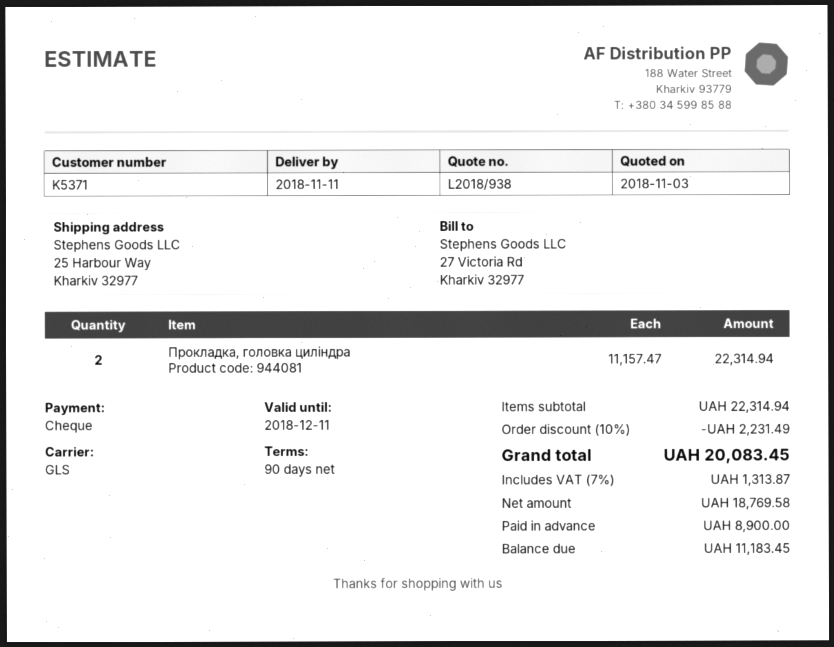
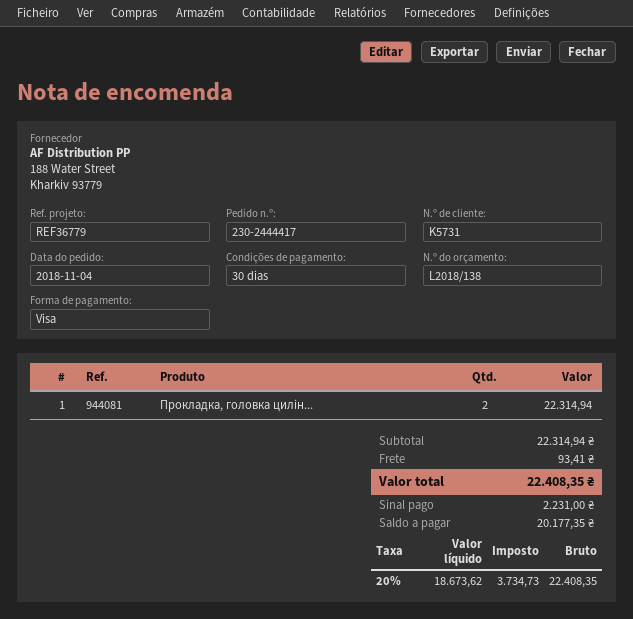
quote number: L2018/938 -> L2018/138
payment terms: 90 days -> 30 days
customer number: K5371 -> K5731
payment method: cheque -> Visa
discount: 10% = 2231.49 -> none
shipping: none -> 93.41
net: 18769.58 -> 18673.62
tax: 7% = 1313.87 -> 20% = 3734.73
total: 20083.45 -> 22408.35
deposit: 8900.00 -> 2231.00
balance: 11183.45 -> 20177.35

